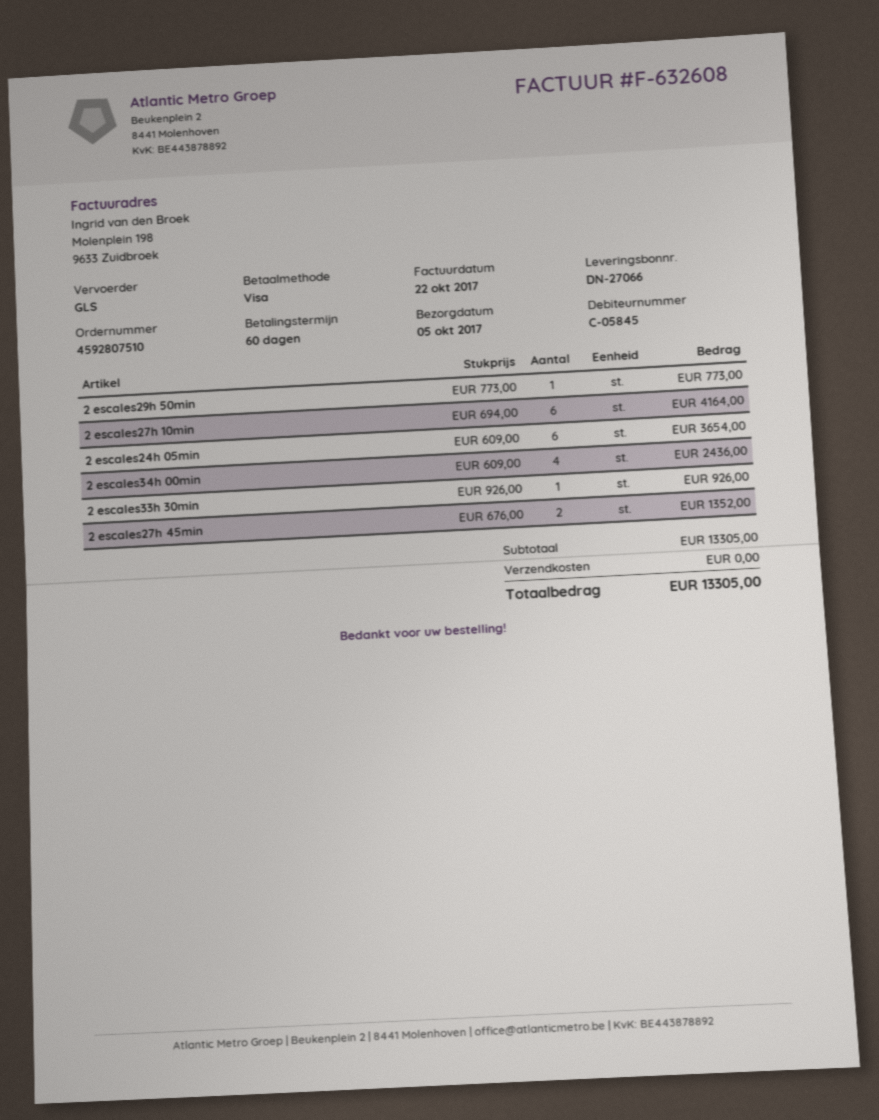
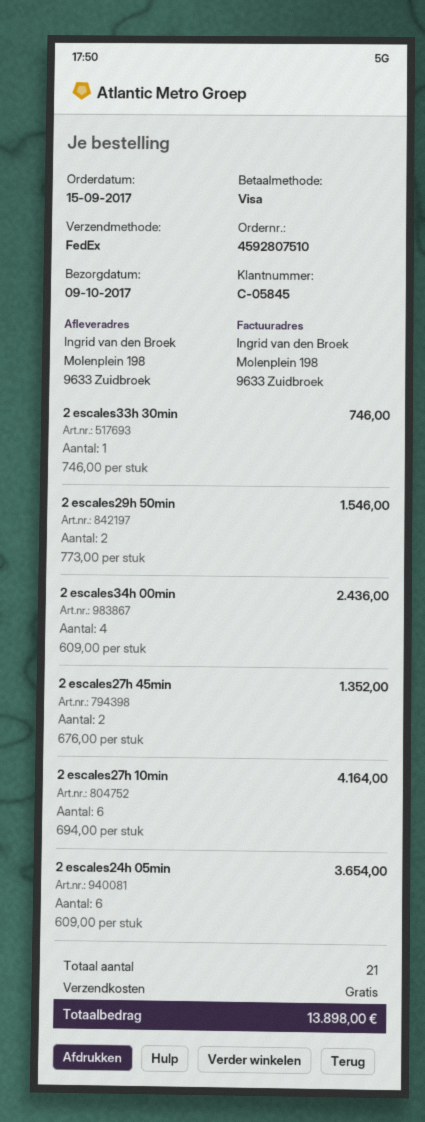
delivery date: 2017-10-05 -> 2017-10-09
shipping method: GLS -> FedEx
2 escales29h 50min: 1 x 773.00 = 773.00 -> 2 x 773.00 = 1546.00
2 escales33h 30min: 1 x 926.00 = 926.00 -> 1 x 746.00 = 746.00
total: 13305.00 -> 13898.00

